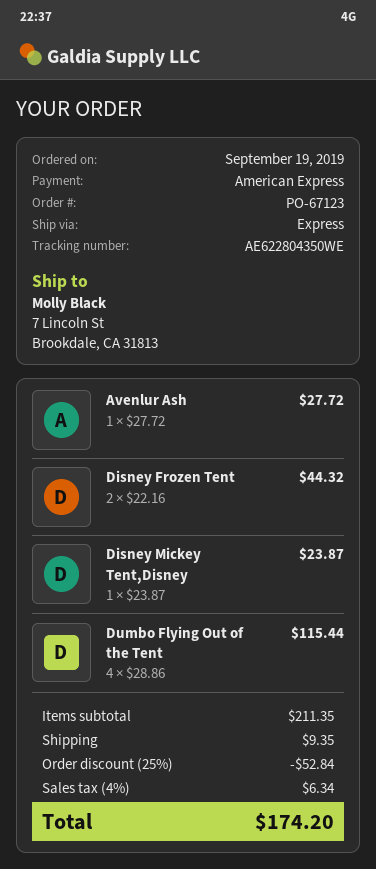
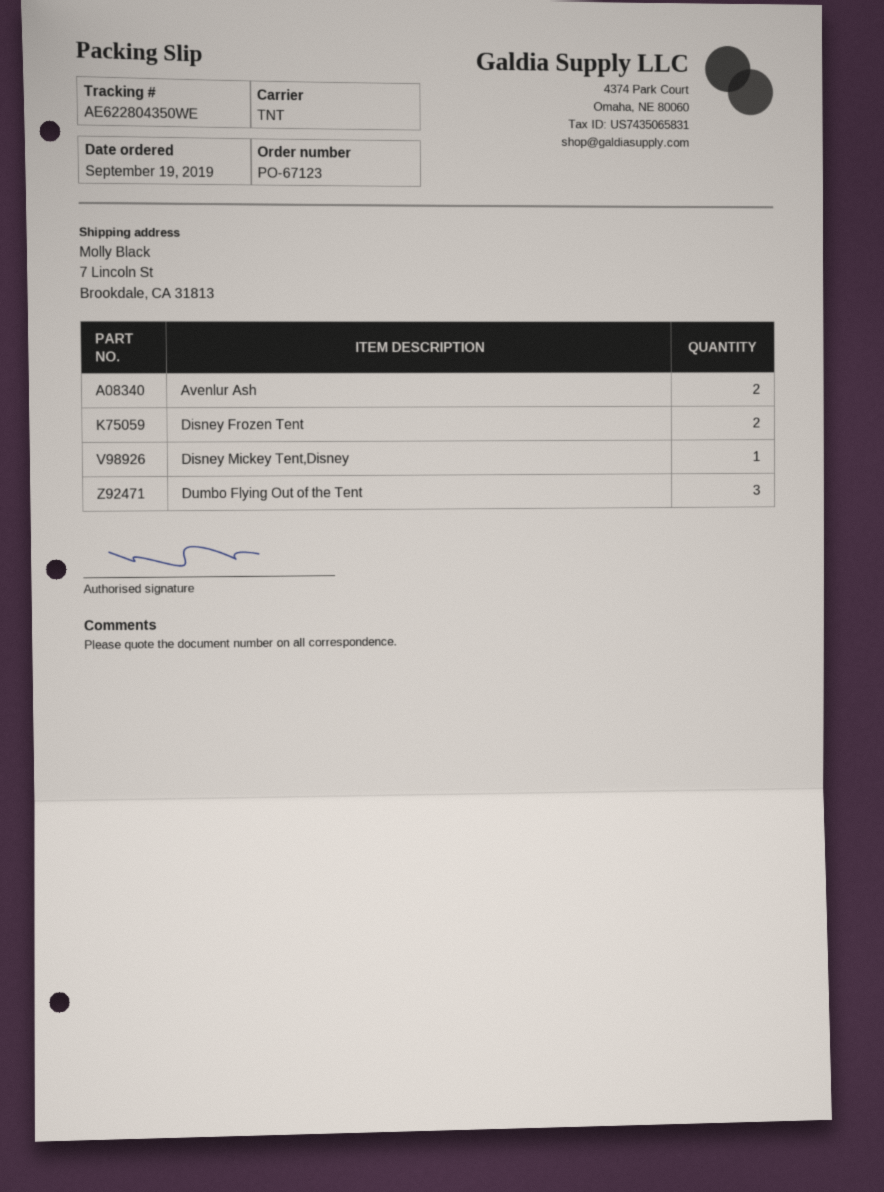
shipping method: express -> TNT
Avenlur Ash: 1 -> 2
Dumbo Flying Out of the Tent: 4 -> 3

